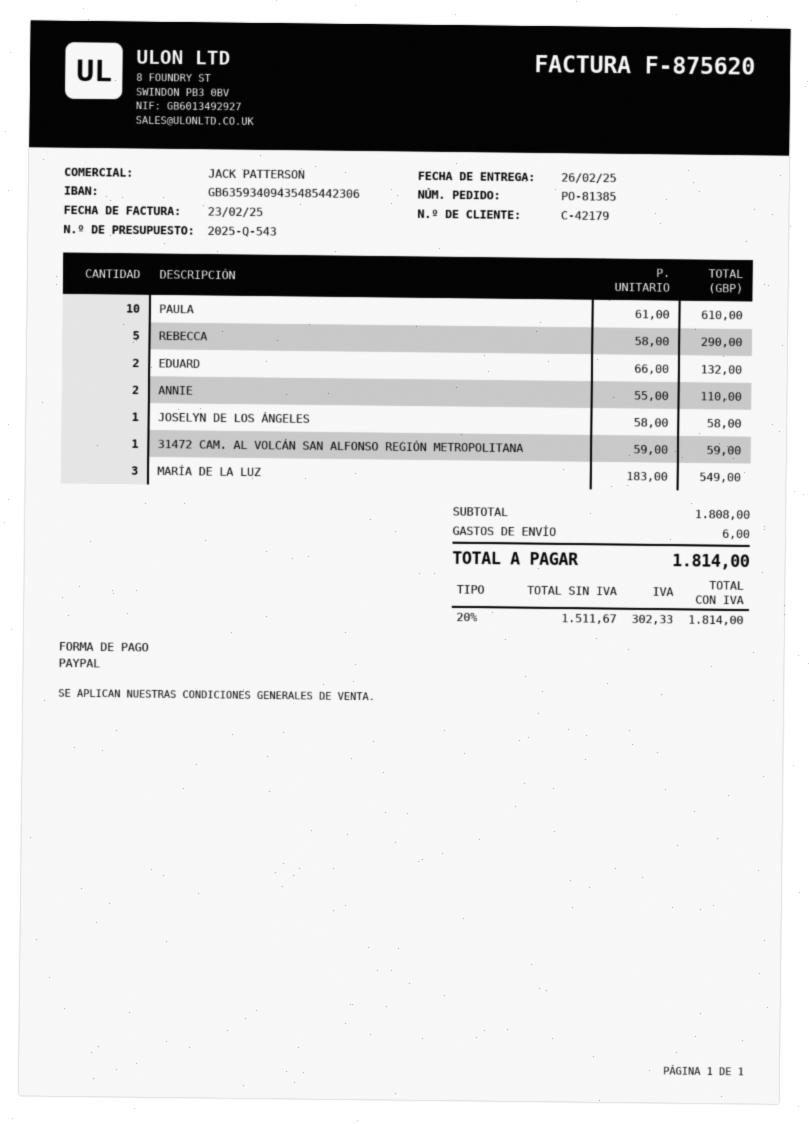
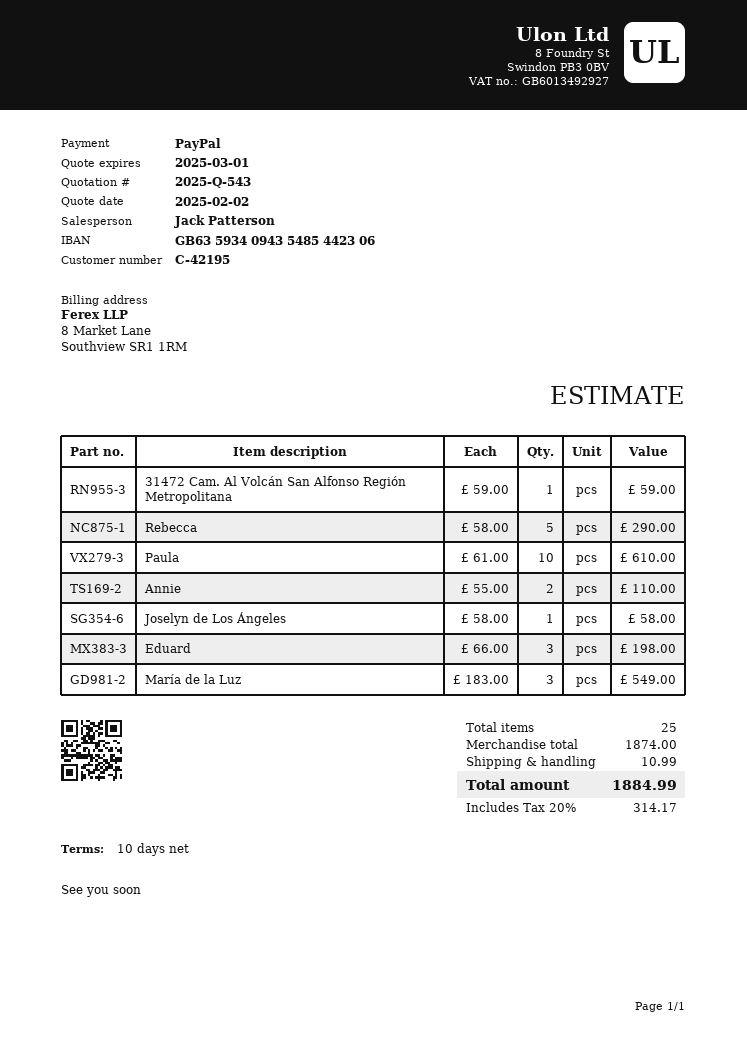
customer number: C-42179 -> C-42195
EDUARD: 2 x 66.00 = 132.00 -> 3 x 66.00 = 198.00
subtotal: 1808.00 -> 1874.00
shipping: 6.00 -> 10.99
tax: 20% = 302.33 -> 20% = 314.17
total: 1814.00 -> 1884.99

